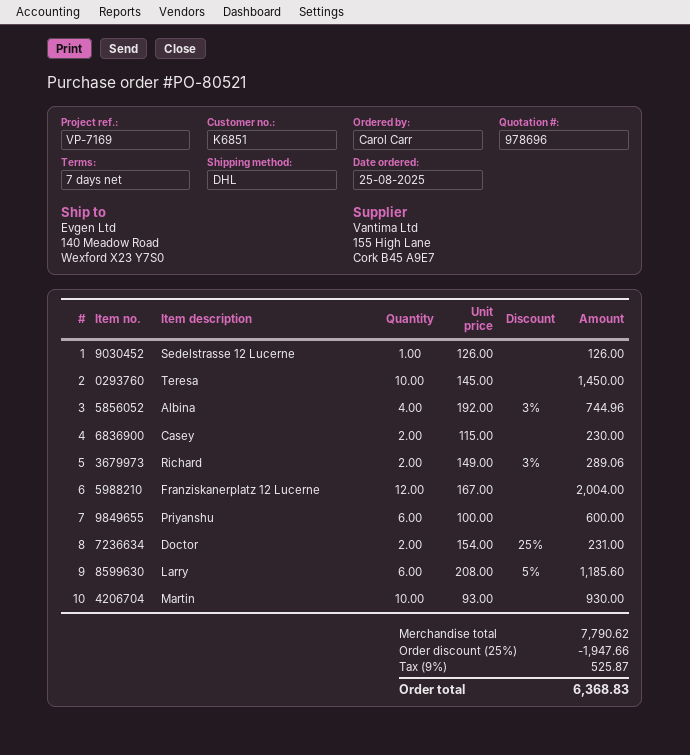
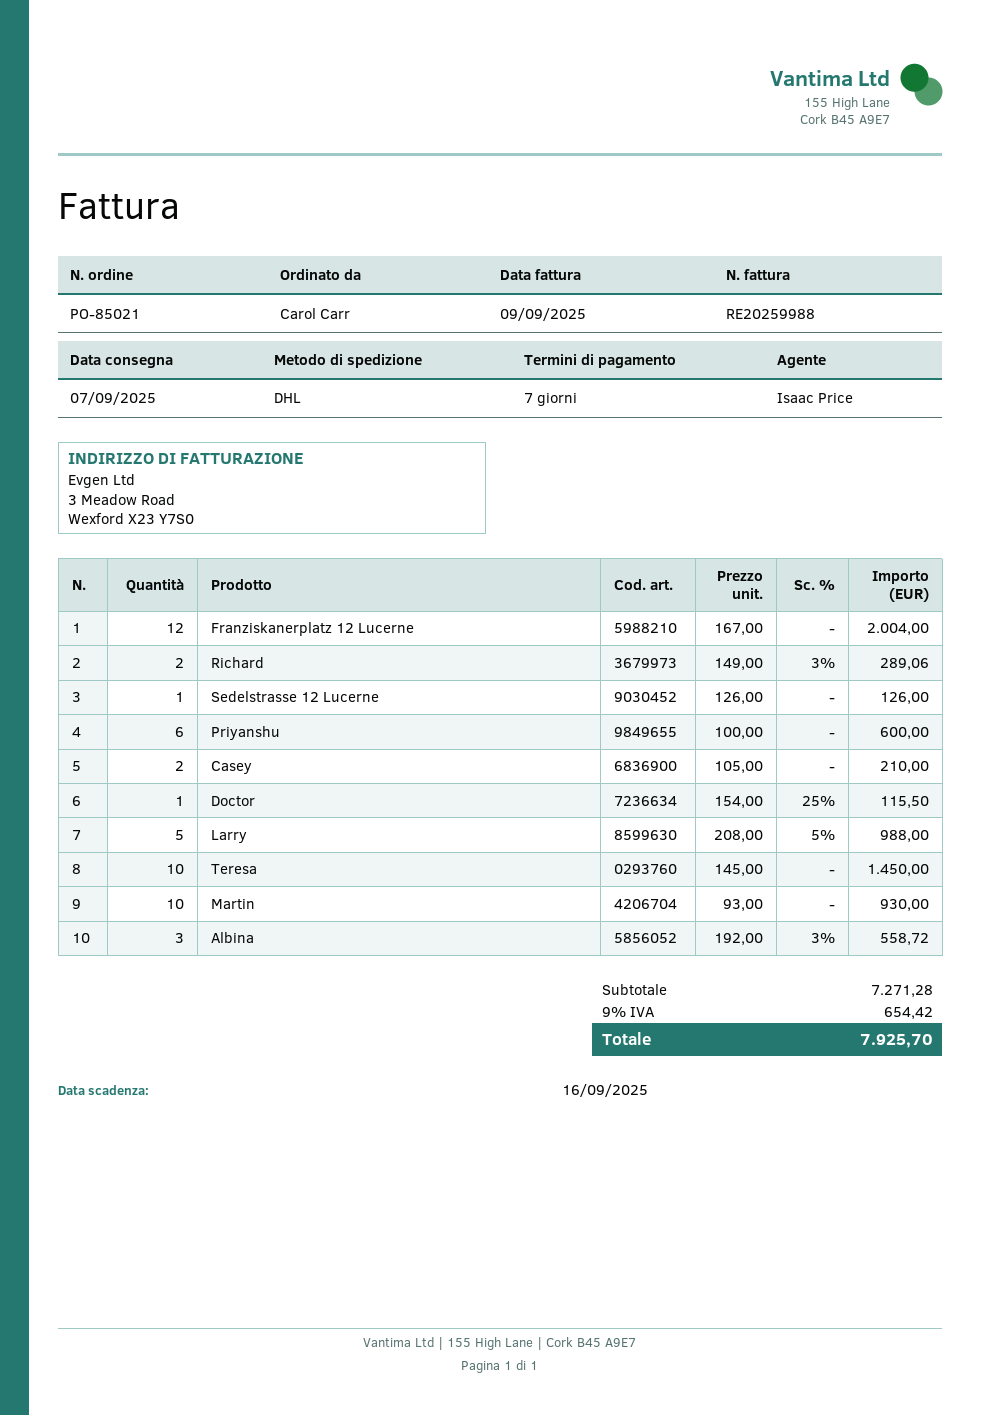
order number: PO-80521 -> PO-85021
Albina: 4 x 192.00 - 3% = 744.96 -> 3 x 192.00 - 3% = 558.72
Casey: 2 x 115.00 = 230.00 -> 2 x 105.00 = 210.00
Doctor: 2 x 154.00 - 25% = 231.00 -> 1 x 154.00 - 25% = 115.50
Larry: 6 x 208.00 - 5% = 1185.60 -> 5 x 208.00 - 5% = 988.00
subtotal: 7790.62 -> 7271.28
discount: 25% = 1947.66 -> none
tax: 9% = 525.87 -> 9% = 654.42
total: 6368.83 -> 7925.70

